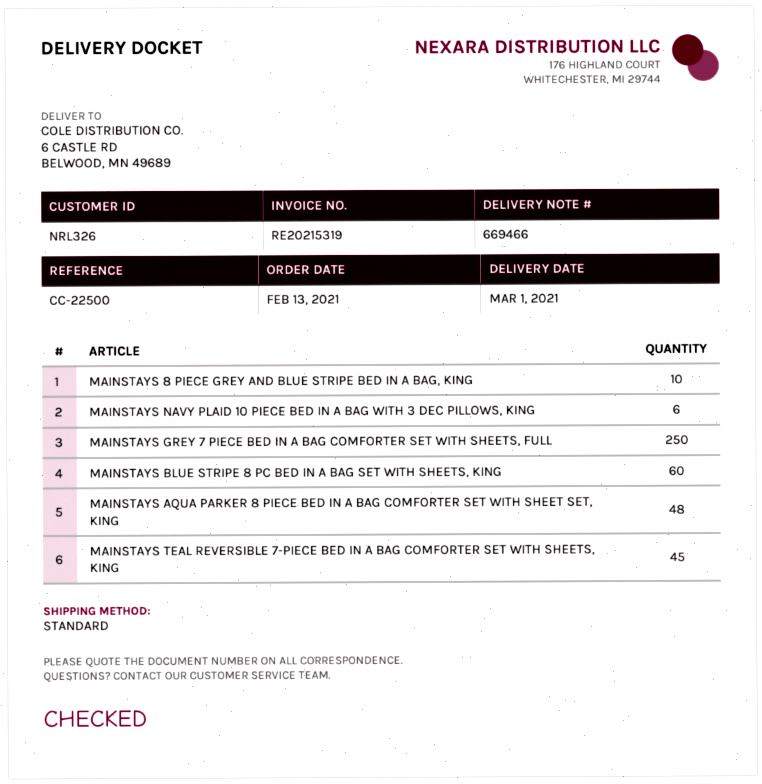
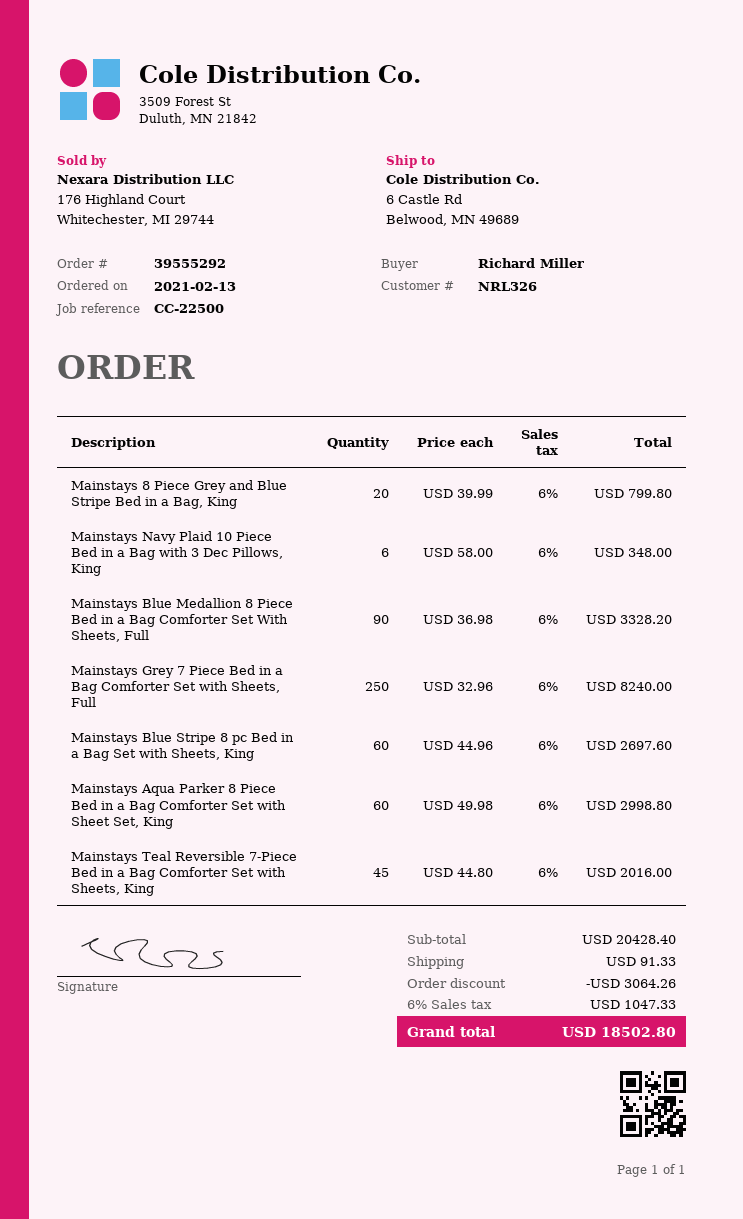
MAINSTAYS 8 PIECE GREY AND BLUE STRIPE BED IN A BAG, KING: 10 -> 20
MAINSTAYS AQUA PARKER 8 PIECE BED IN A BAG COMFORTER SET WITH SHEET SET, KING: 48 -> 60
Mainstays Blue Medallion 8 Piece Bed in a Bag Comforter Set With Sheets, Full: none -> 90

